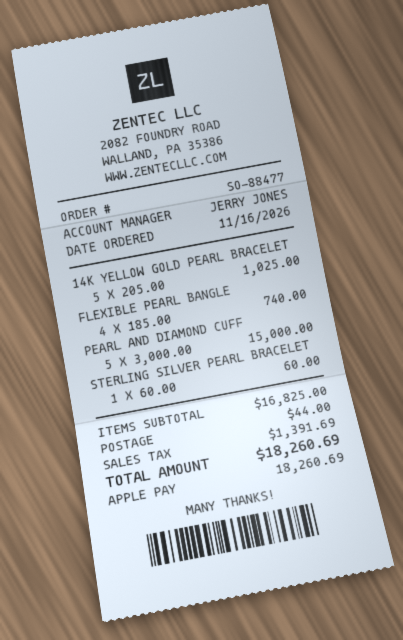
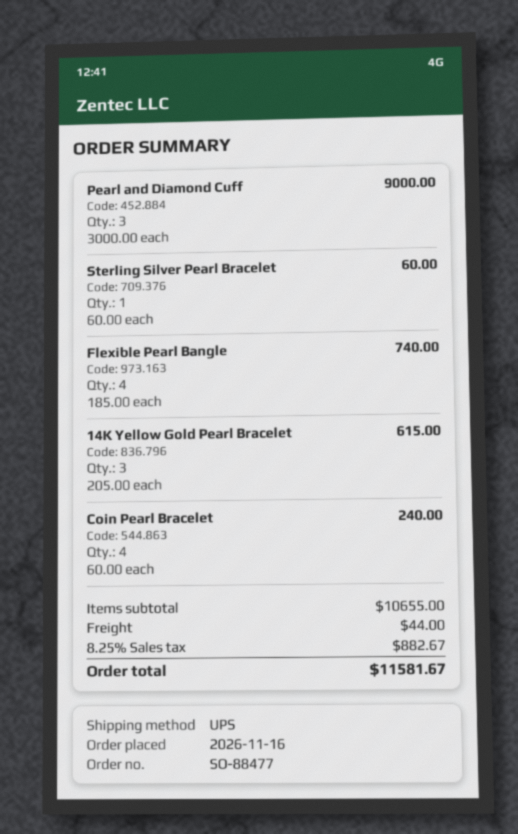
14K YELLOW GOLD PEARL BRACELET: 5 x 205.00 = 1025.00 -> 3 x 205.00 = 615.00
PEARL AND DIAMOND CUFF: 5 x 3000.00 = 15000.00 -> 3 x 3000.00 = 9000.00
Coin Pearl Bracelet: none -> 4 x 60.00 = 240.00
subtotal: 16825.00 -> 10655.00
tax: 1391.69 -> 882.67
total: 18260.69 -> 11581.67

